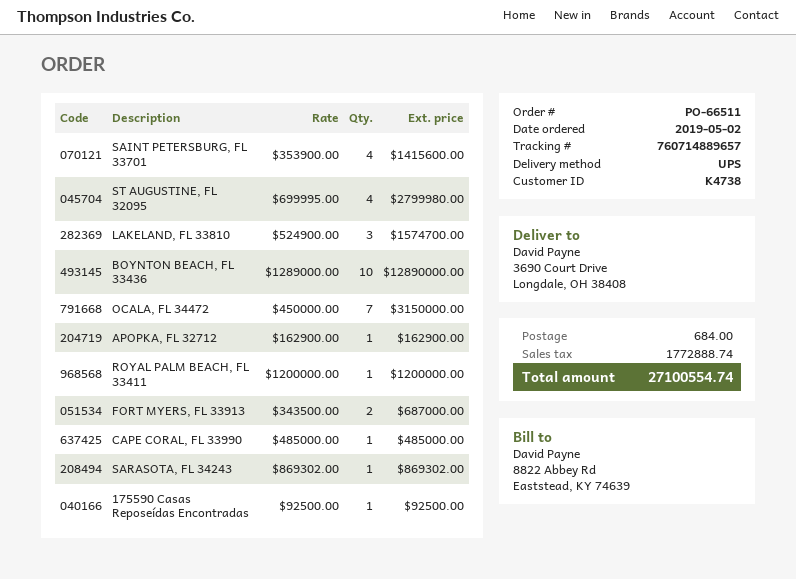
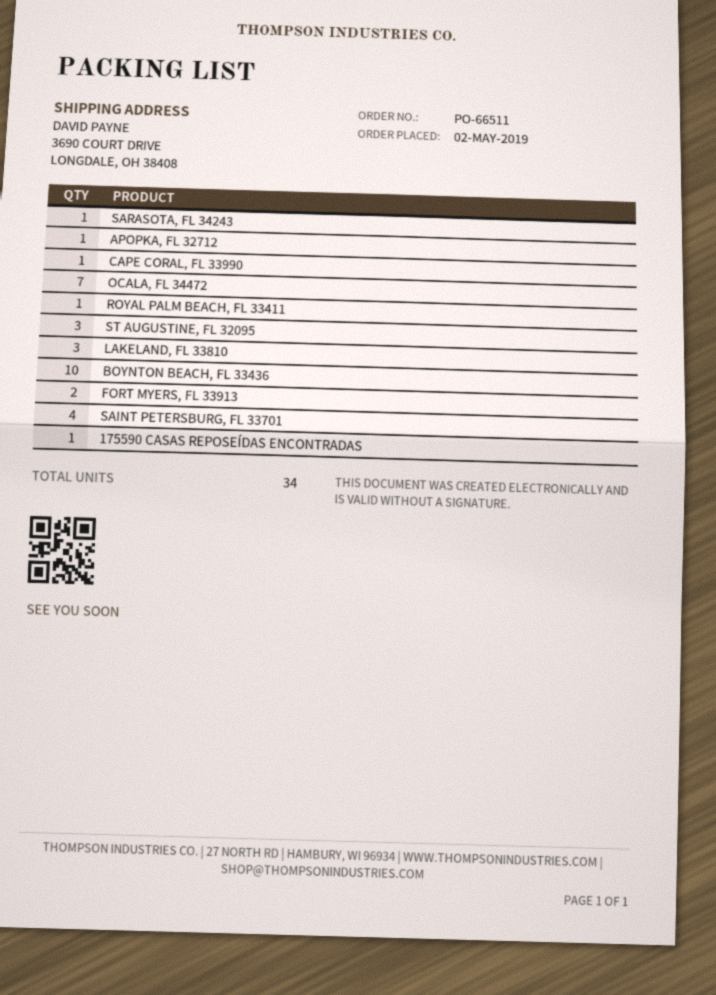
ST AUGUSTINE, FL 32095: 4 -> 3

